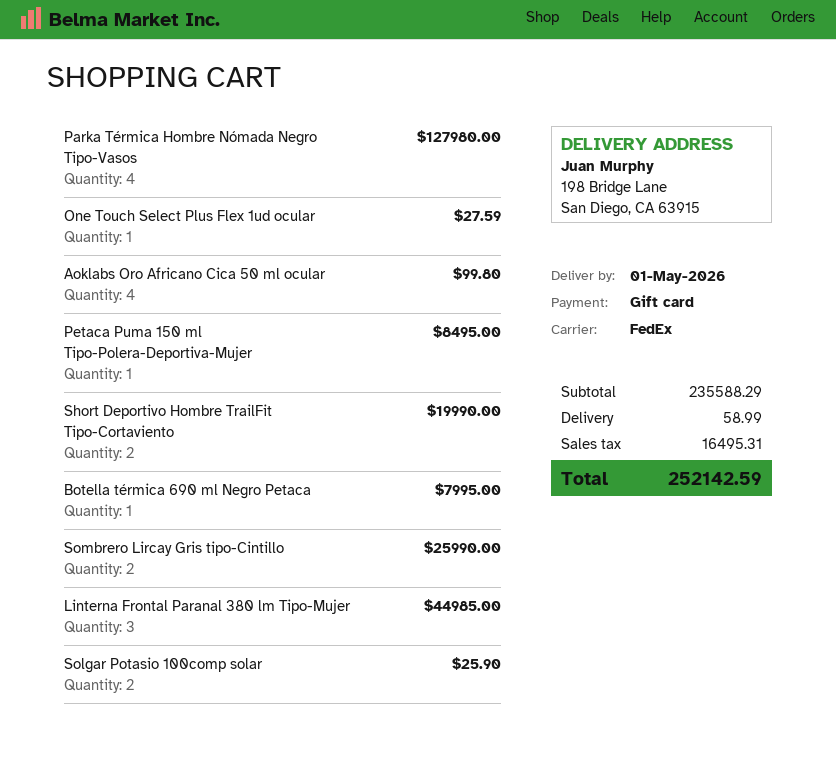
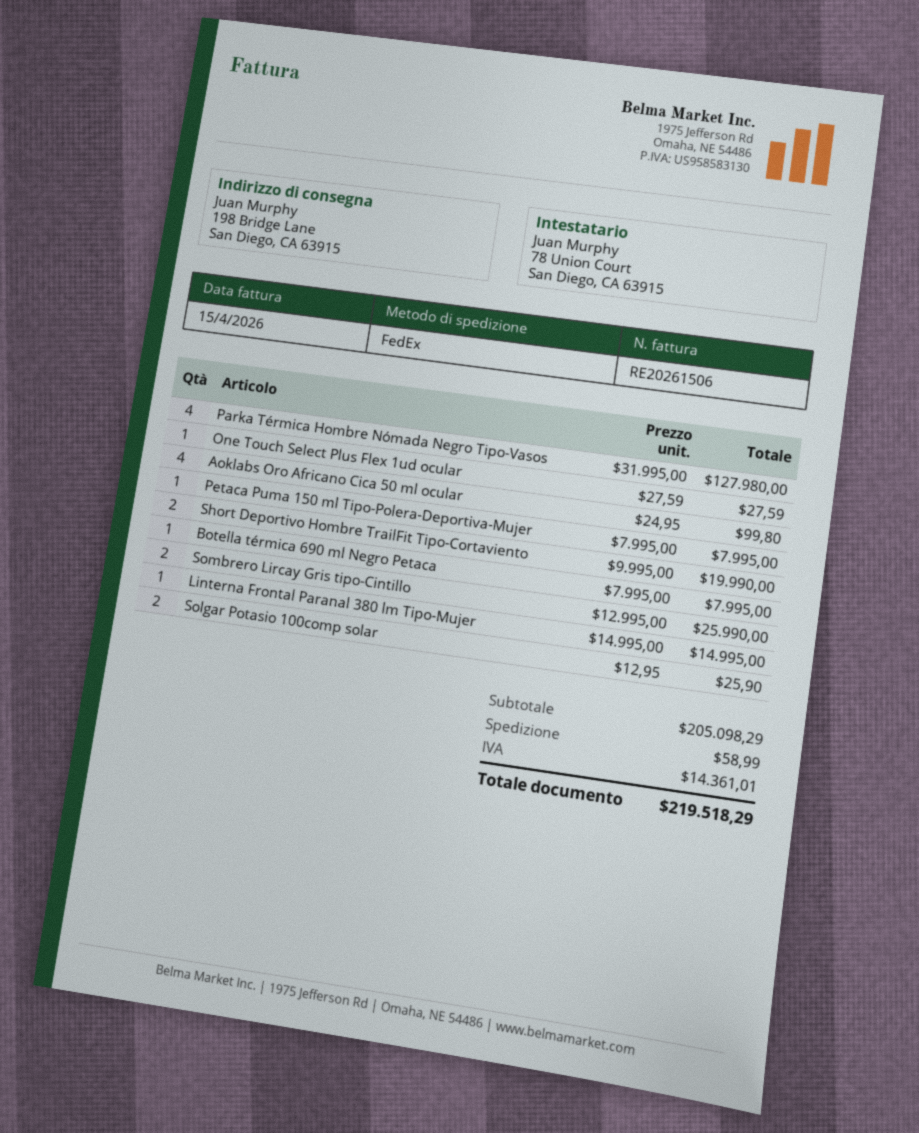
Petaca Puma 150 ml Tipo-Polera-Deportiva-Mujer: 1 for 8495.00 -> 1 for 7995.00
Linterna Frontal Paranal 380 lm Tipo-Mujer: 3 for 44985.00 -> 1 for 14995.00
subtotal: 235588.29 -> 205098.29
tax: 16495.31 -> 14361.01
total: 252142.59 -> 219518.29

